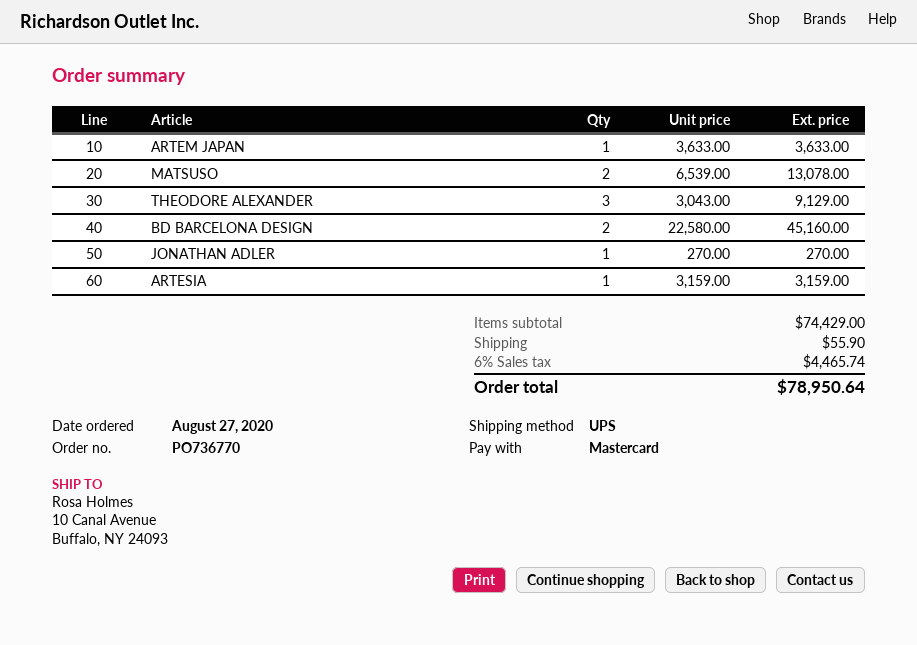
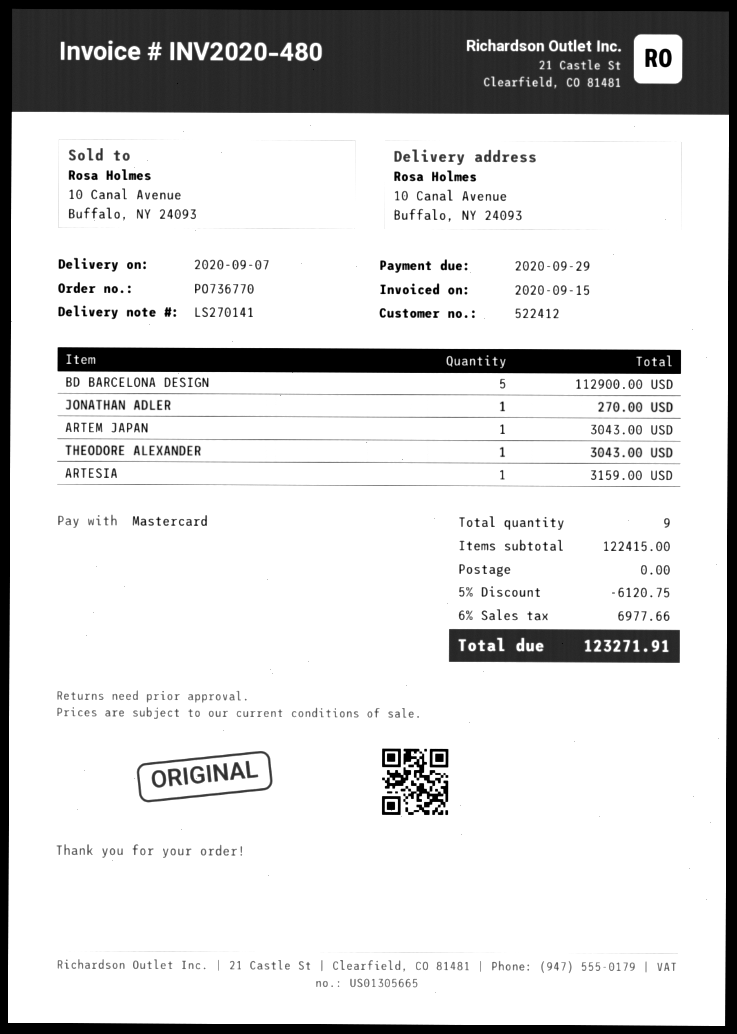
ARTEM JAPAN: 1 for 3633.00 -> 1 for 3043.00
MATSUSO: 2 for 13078.00 -> none
THEODORE ALEXANDER: 3 for 9129.00 -> 1 for 3043.00
BD BARCELONA DESIGN: 2 for 45160.00 -> 5 for 112900.00
subtotal: 74429.00 -> 122415.00
discount: none -> 5% = 6120.75
shipping: 55.90 -> 0.00
tax: 6% = 4465.74 -> 6% = 6977.66
total: 78950.64 -> 123271.91

